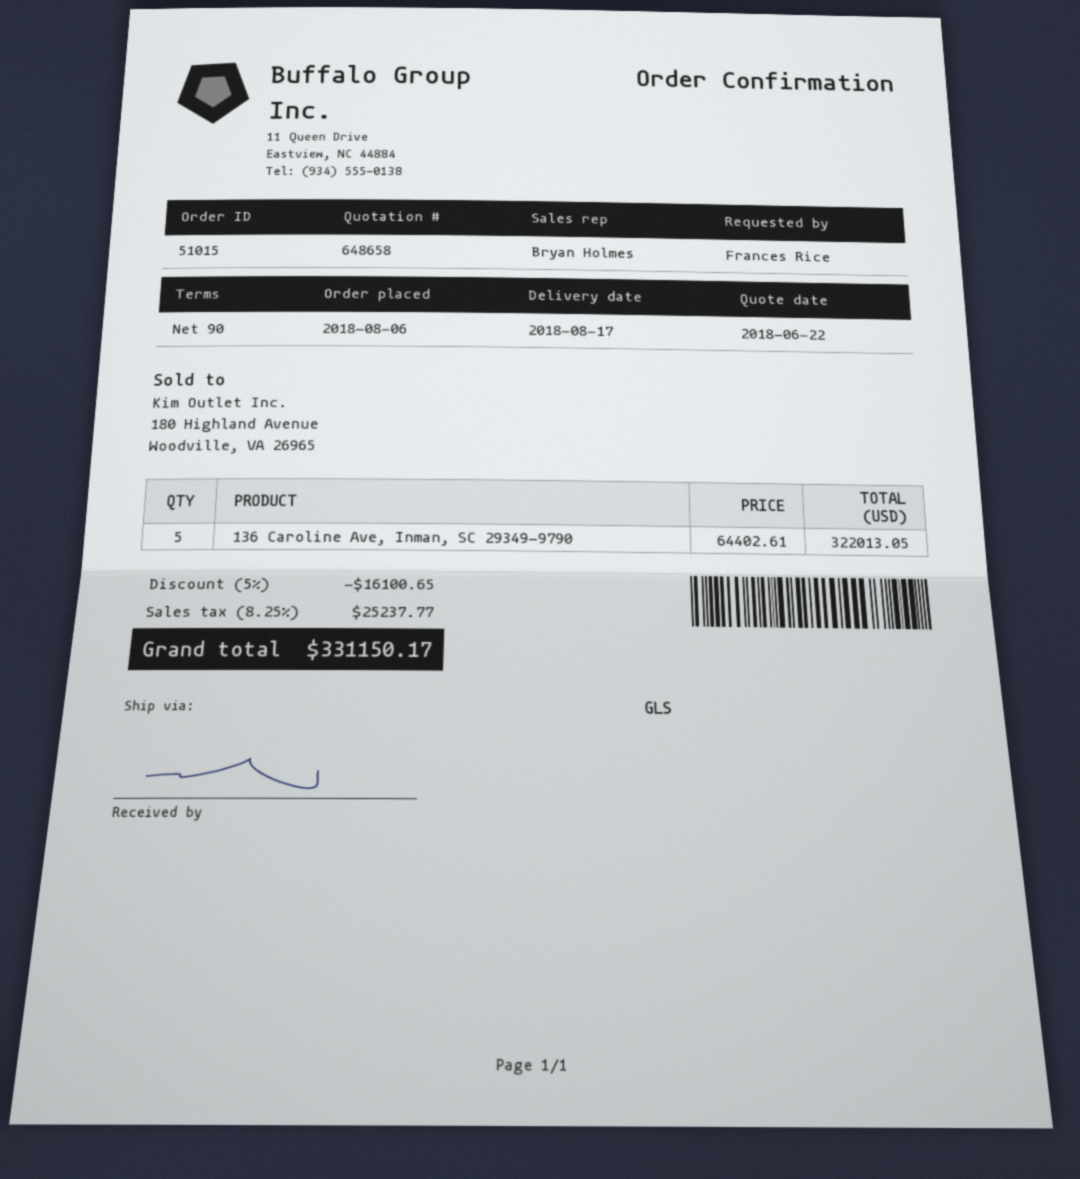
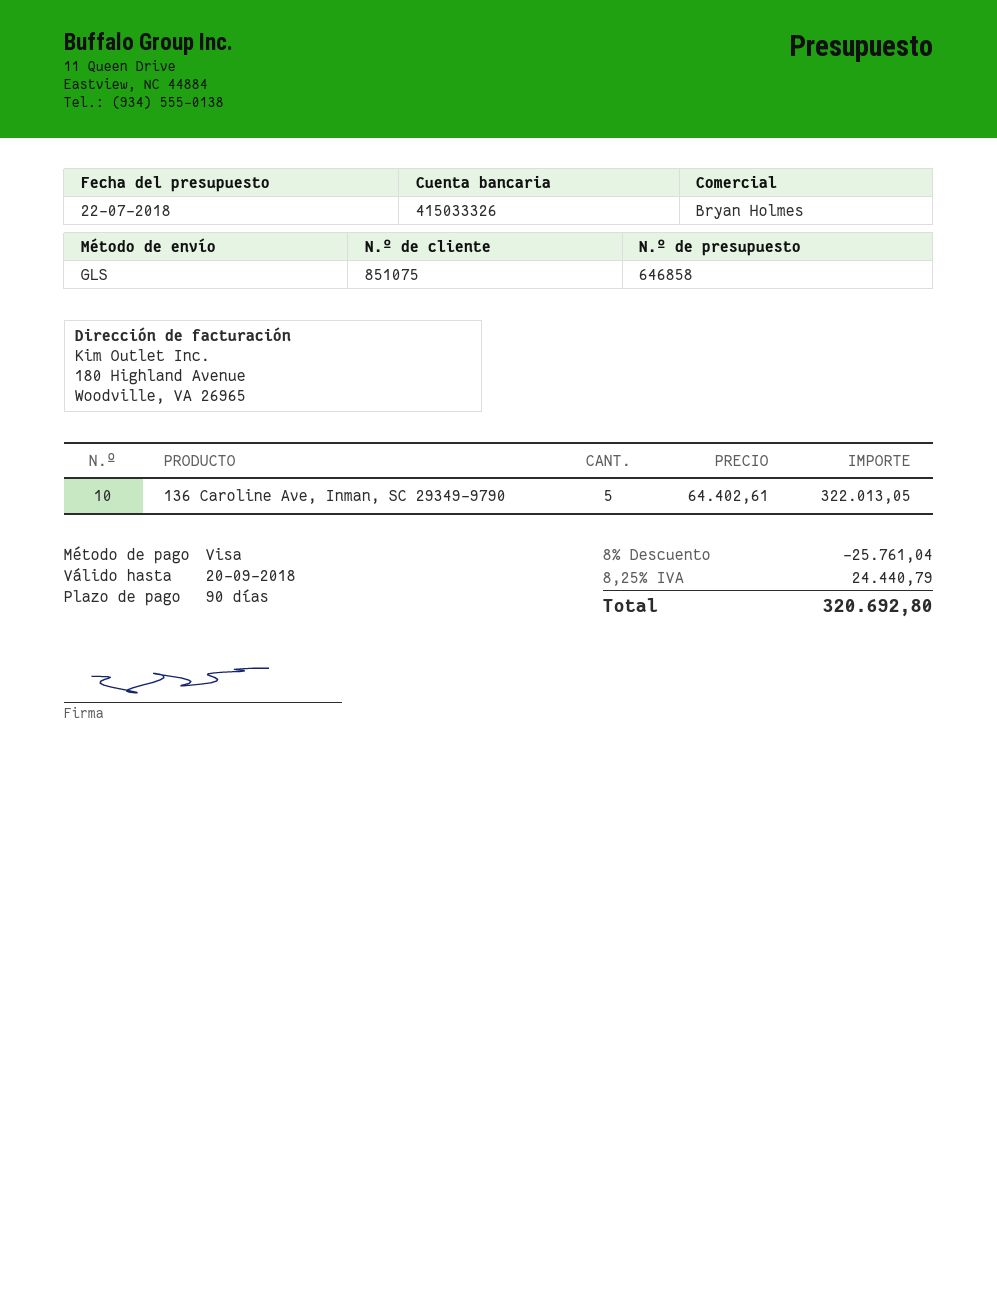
quote number: 648658 -> 646858
quote date: 2018-06-22 -> 2018-07-22
discount: 5% = 16100.65 -> 8% = 25761.04
tax: 8.25% = 25237.77 -> 8.25% = 24440.79
total: 331150.17 -> 320692.80

